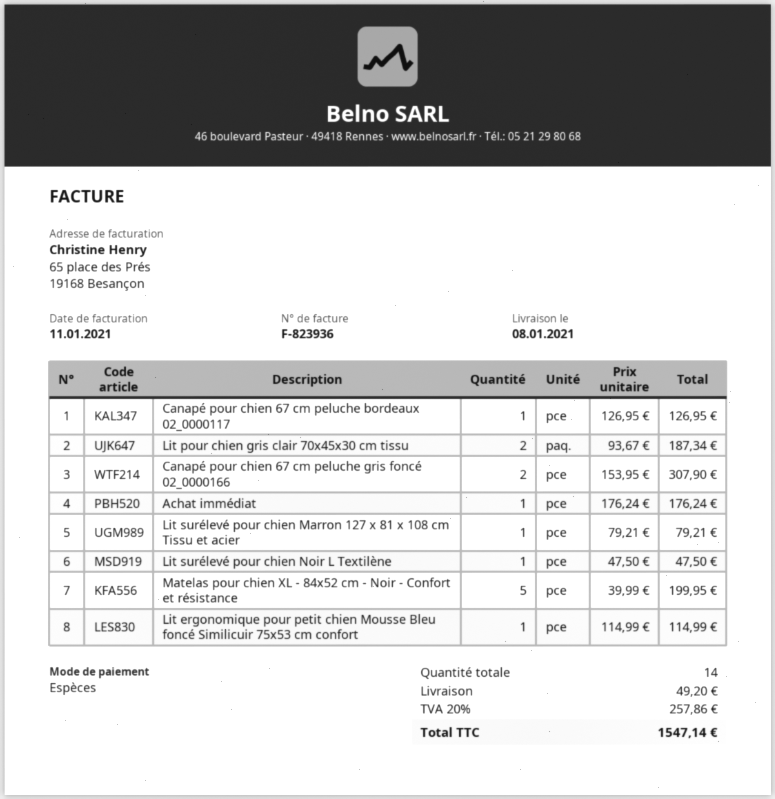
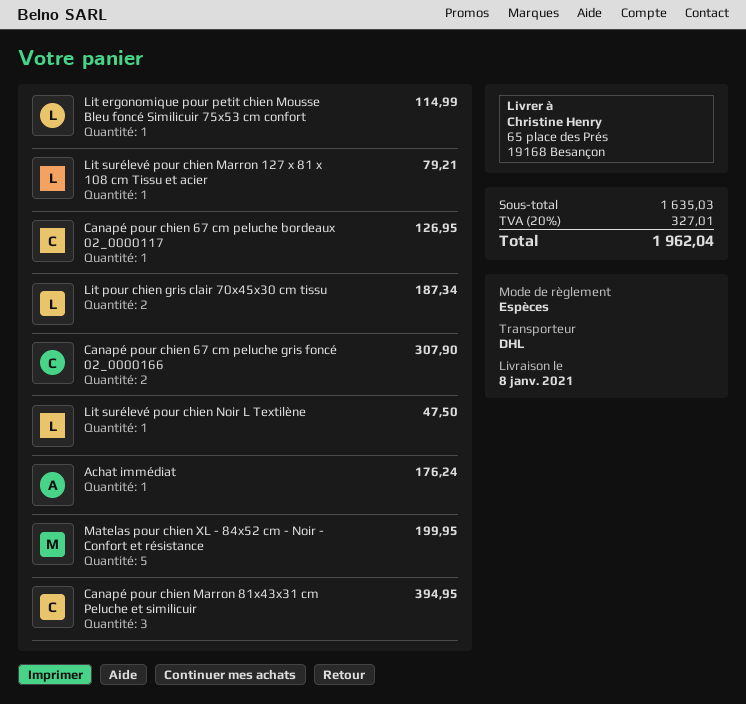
Canapé pour chien Marron 81x43x31 cm Peluche et similicuir: none -> 3 for 394.95
shipping: 49.20 -> none
tax: 20% = 257.86 -> 20% = 327.01
total: 1547.14 -> 1962.04

